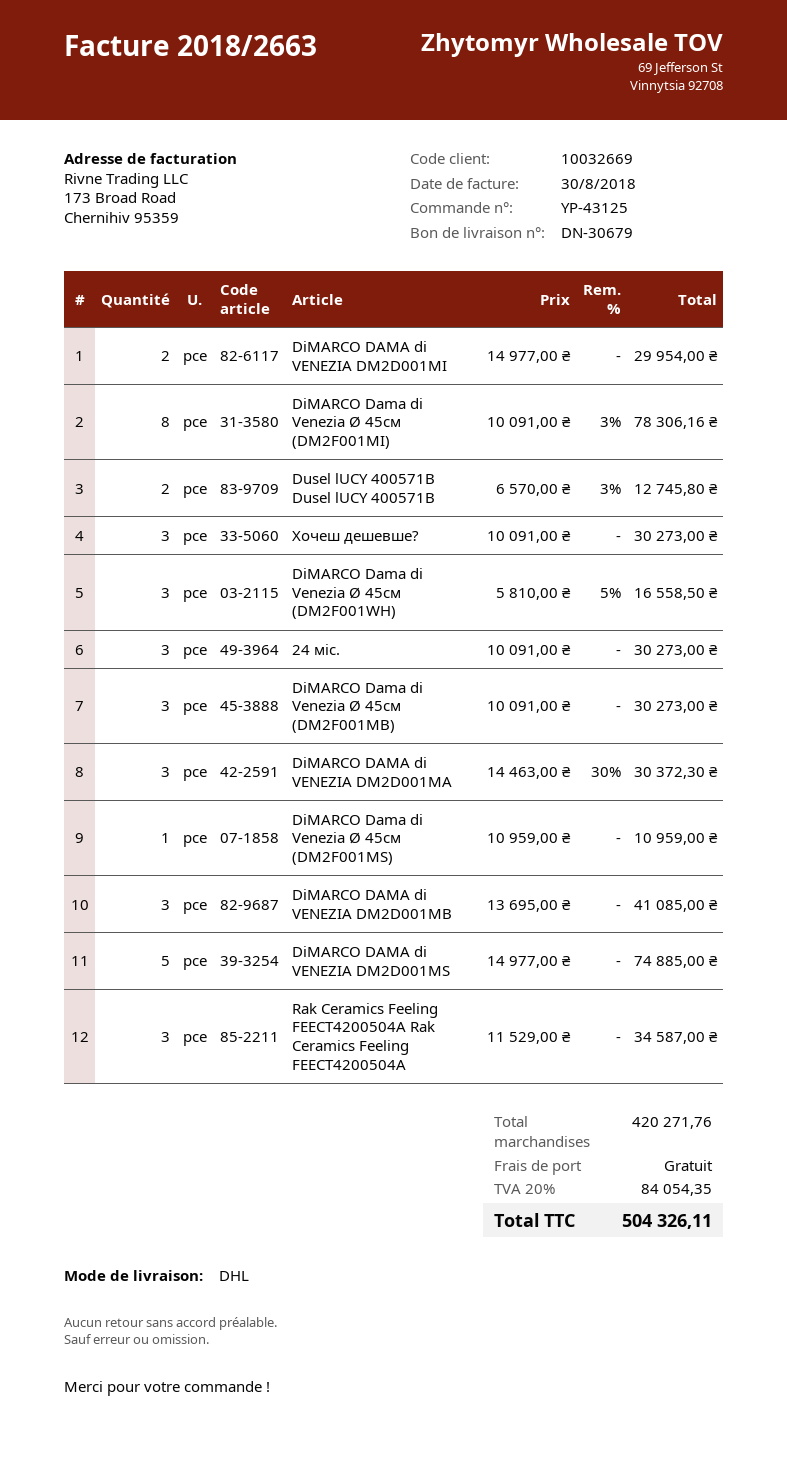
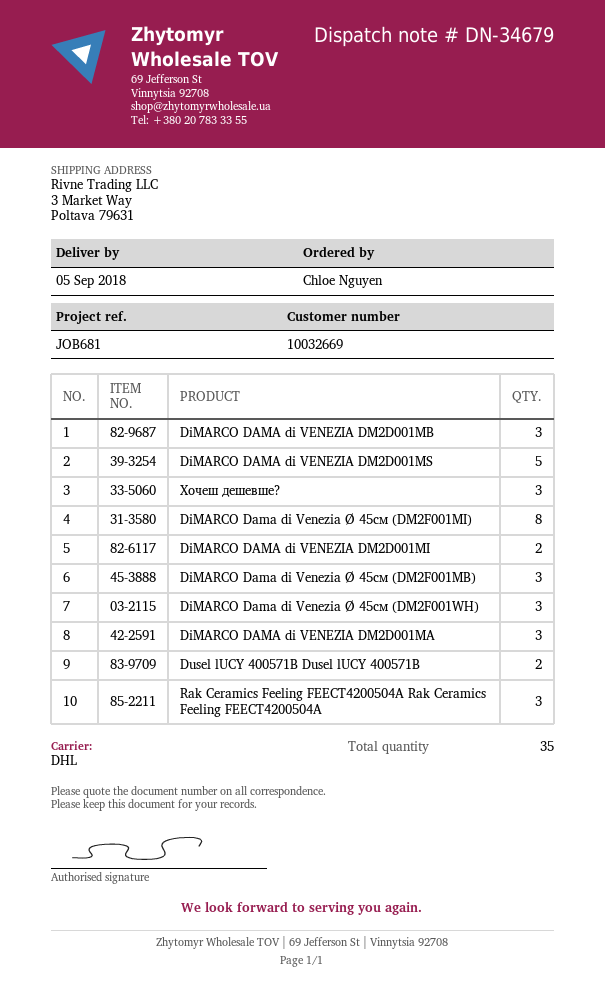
delivery note number: DN-30679 -> DN-34679
24 міс.: 3 -> none
DiMARCO Dama di Venezia Ø 45см (DM2F001MS): 1 -> none

